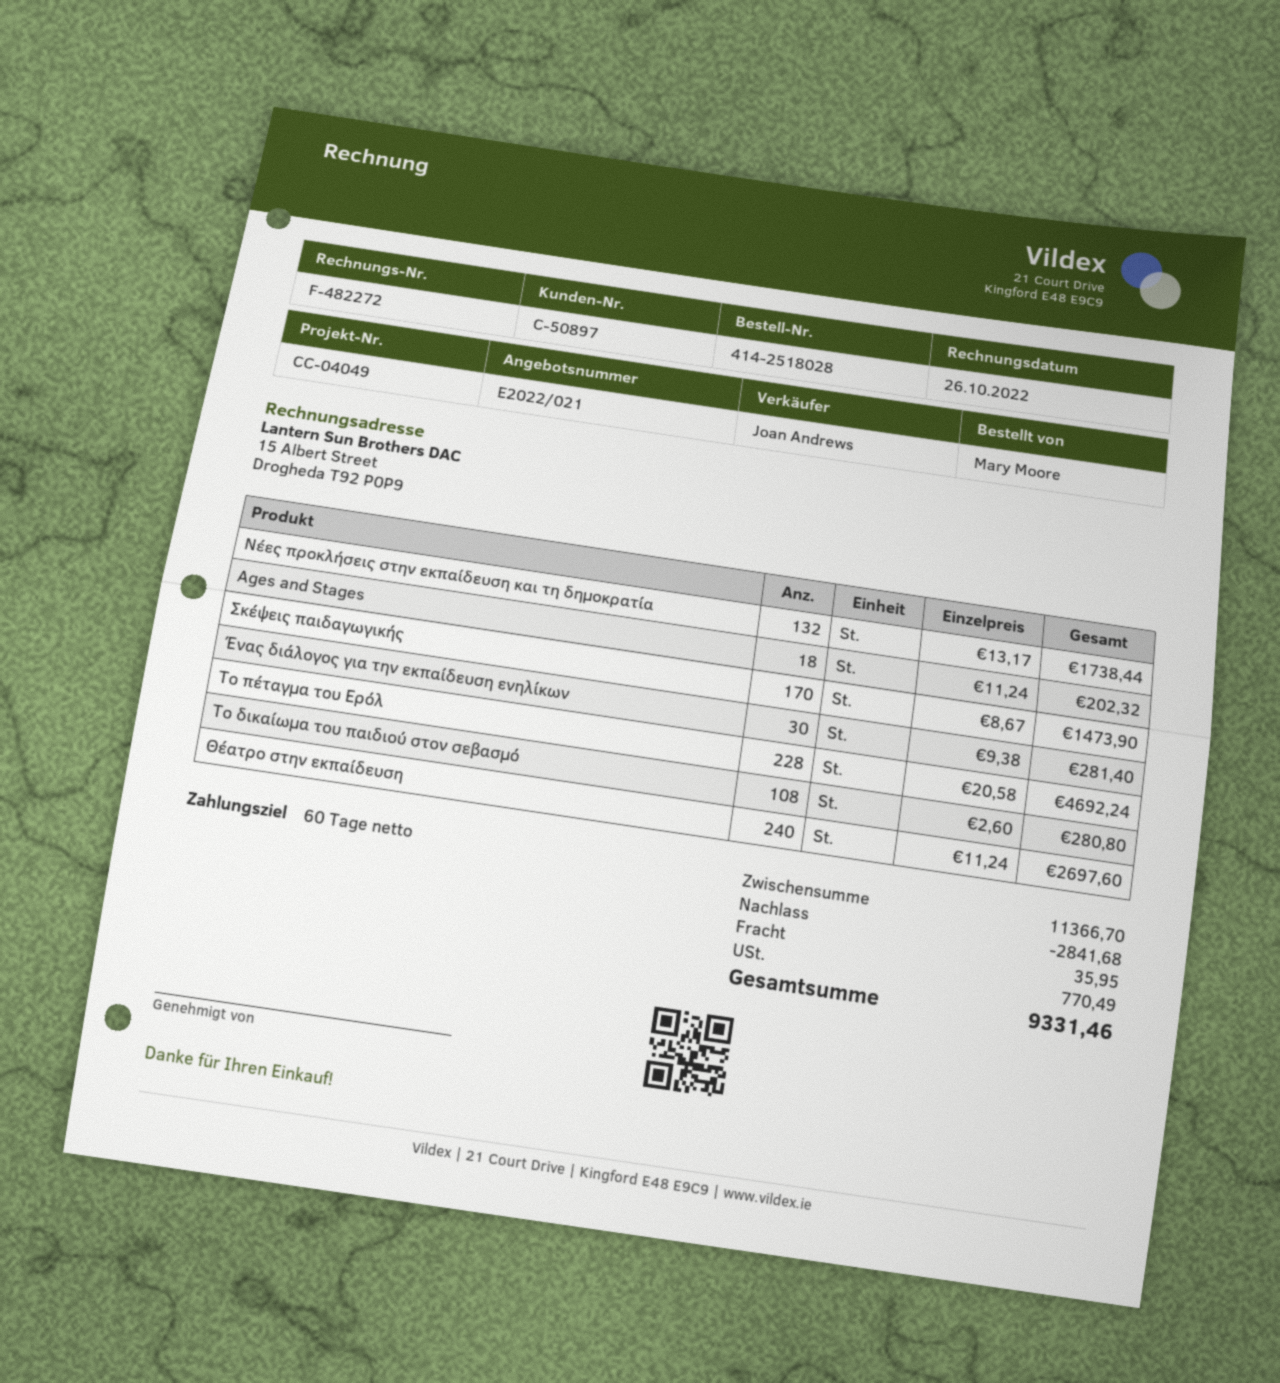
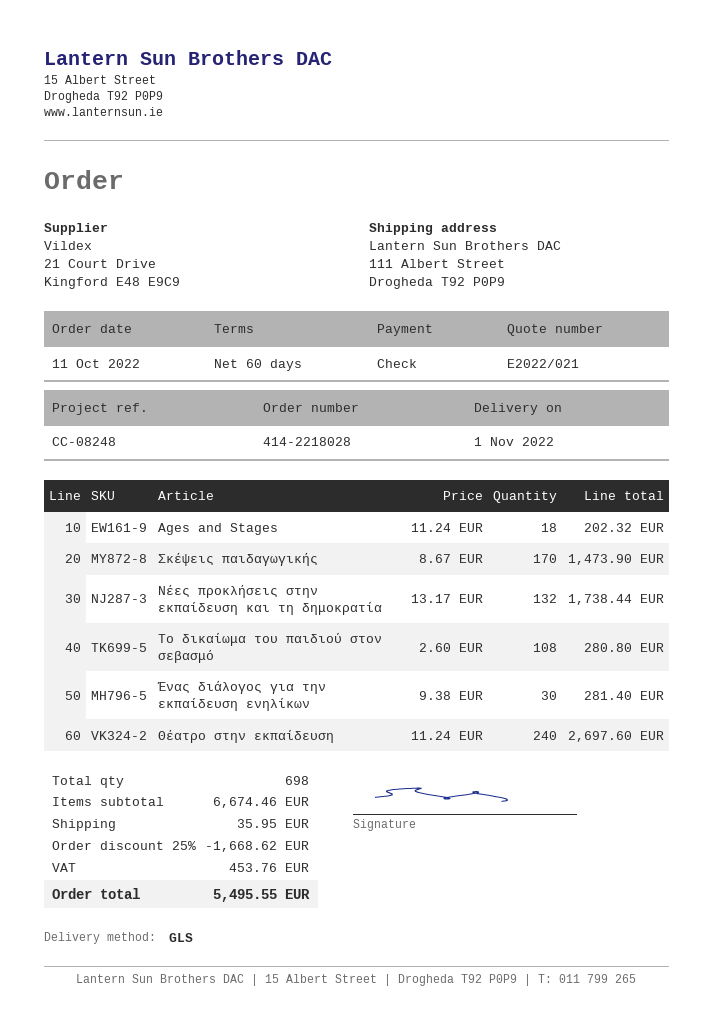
order number: 414-2518028 -> 414-2218028
reference: CC-04049 -> CC-08248
Το πέταγμα του Ερόλ: 228 x 20.58 = 4692.24 -> none
subtotal: 11366.70 -> 6674.46
discount: 2841.68 -> 1668.62
tax: 770.49 -> 453.76
total: 9331.46 -> 5495.55

